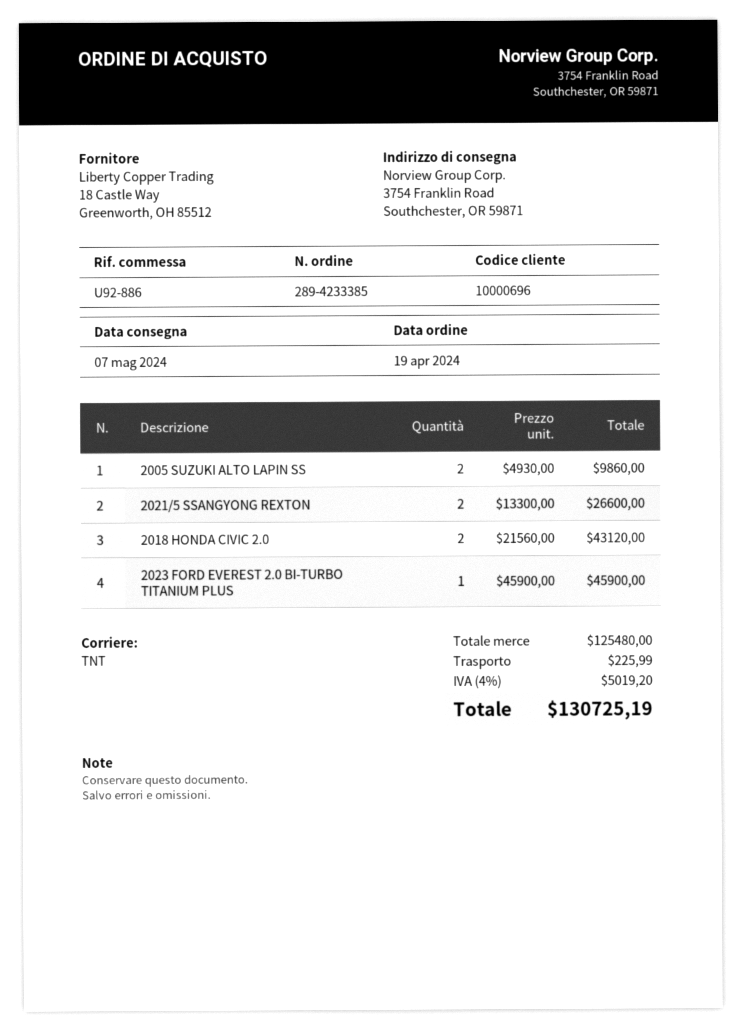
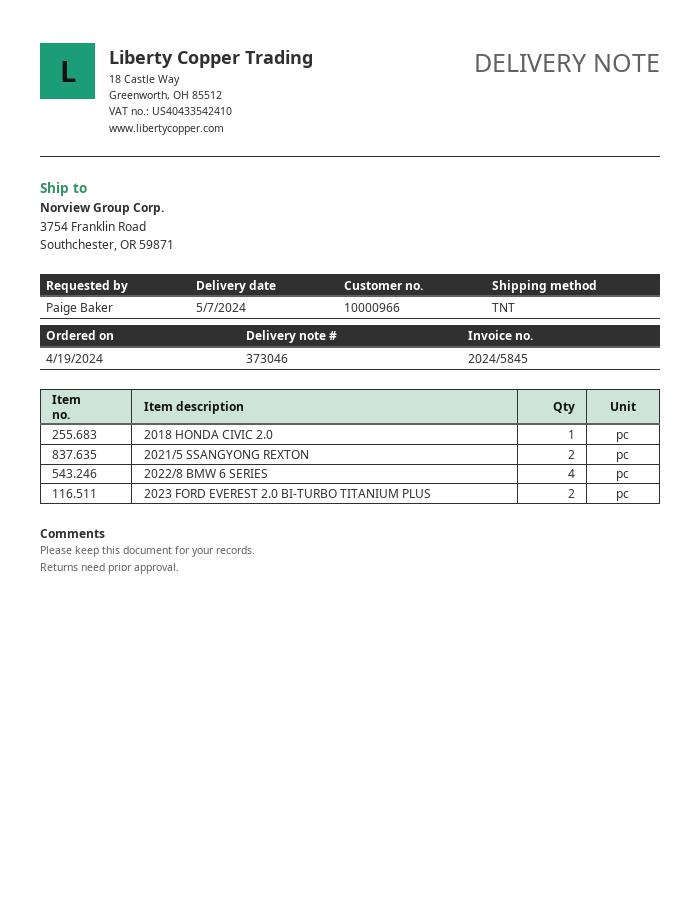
customer number: 10000696 -> 10000966
2005 SUZUKI ALTO LAPIN SS: 2 -> none
2018 HONDA CIVIC 2.0: 2 -> 1
2023 FORD EVEREST 2.0 BI-TURBO TITANIUM PLUS: 1 -> 2
2022/8 BMW 6 SERIES: none -> 4

